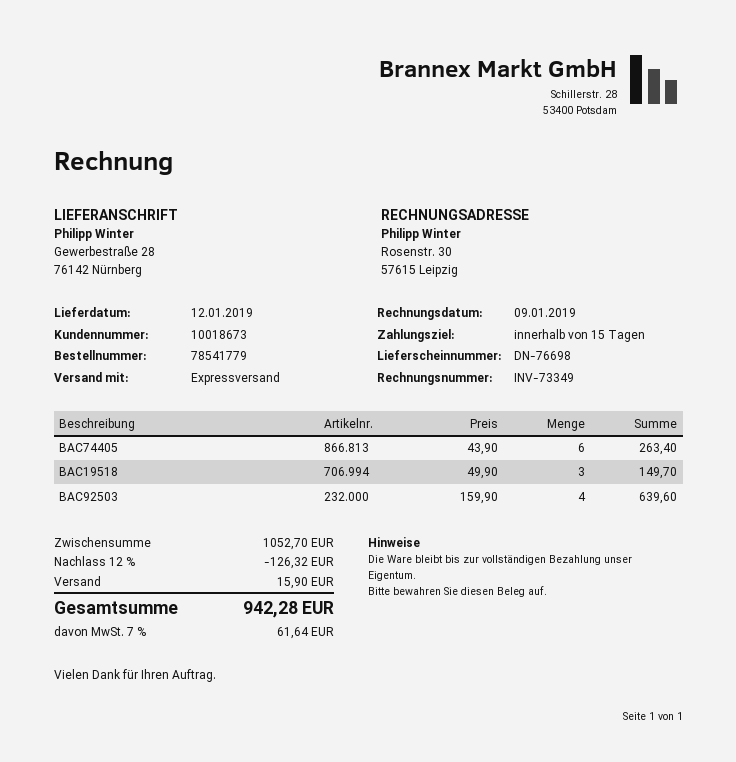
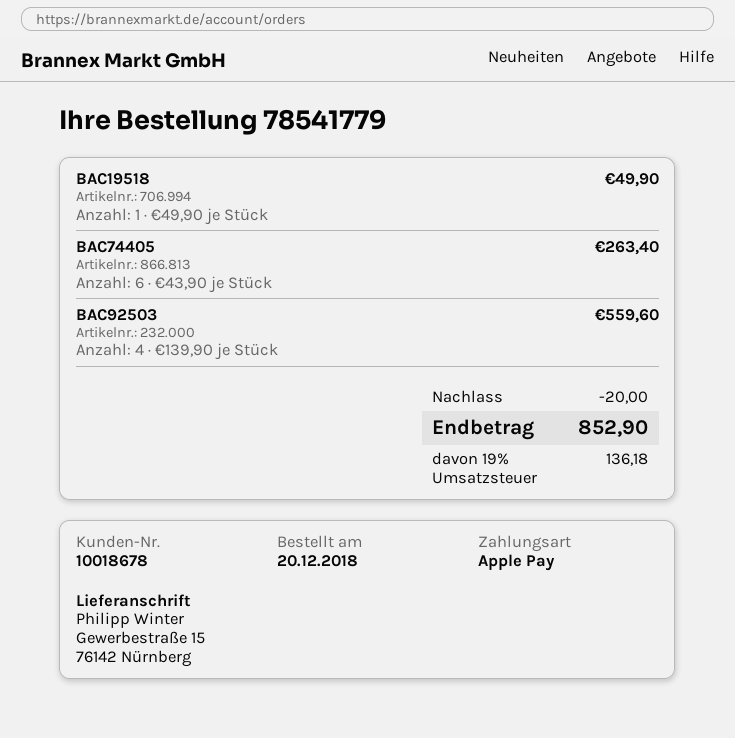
customer number: 10018673 -> 10018678
ship to: Gewerbestraße 28, 76142 Nürnberg -> Gewerbestraße 15, 76142 Nürnberg
BAC19518: 3 x 49.90 = 149.70 -> 1 x 49.90 = 49.90
BAC92503: 4 x 159.90 = 639.60 -> 4 x 139.90 = 559.60
discount: 126.32 -> 20.00
shipping: 15.90 -> none
tax: 7% = 61.64 -> 19% = 136.18
total: 942.28 -> 852.90

